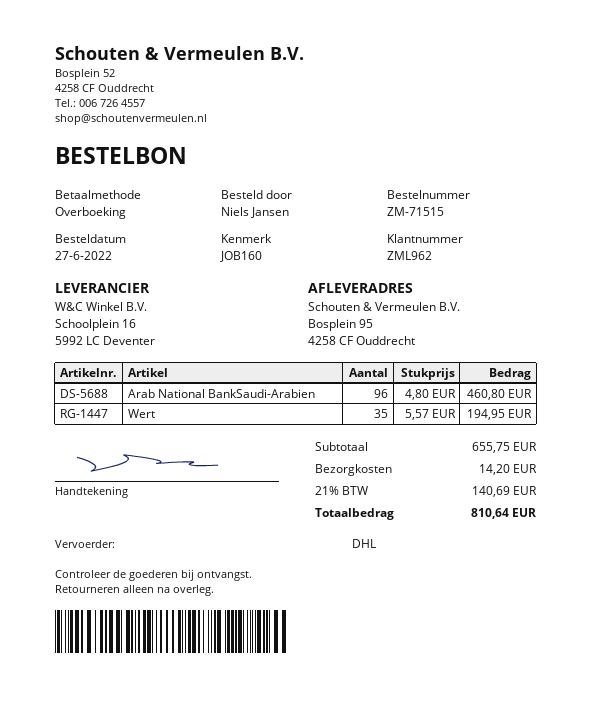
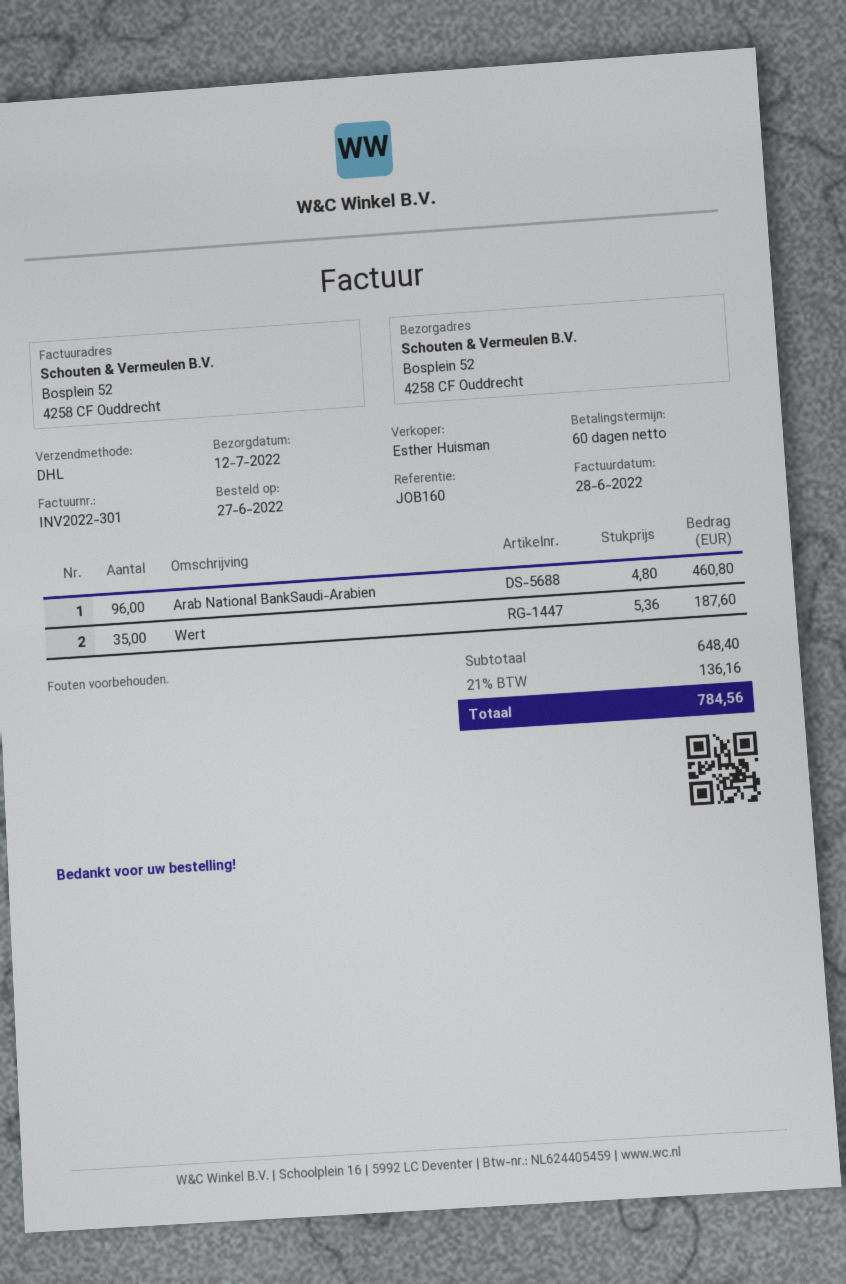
ship to: Bosplein 95, 4258 CF Ouddrecht -> Bosplein 52, 4258 CF Ouddrecht
Wert: 35 x 5.57 = 194.95 -> 35 x 5.36 = 187.60
subtotal: 655.75 -> 648.40
shipping: 14.20 -> none
tax: 21% = 140.69 -> 21% = 136.16
total: 810.64 -> 784.56

